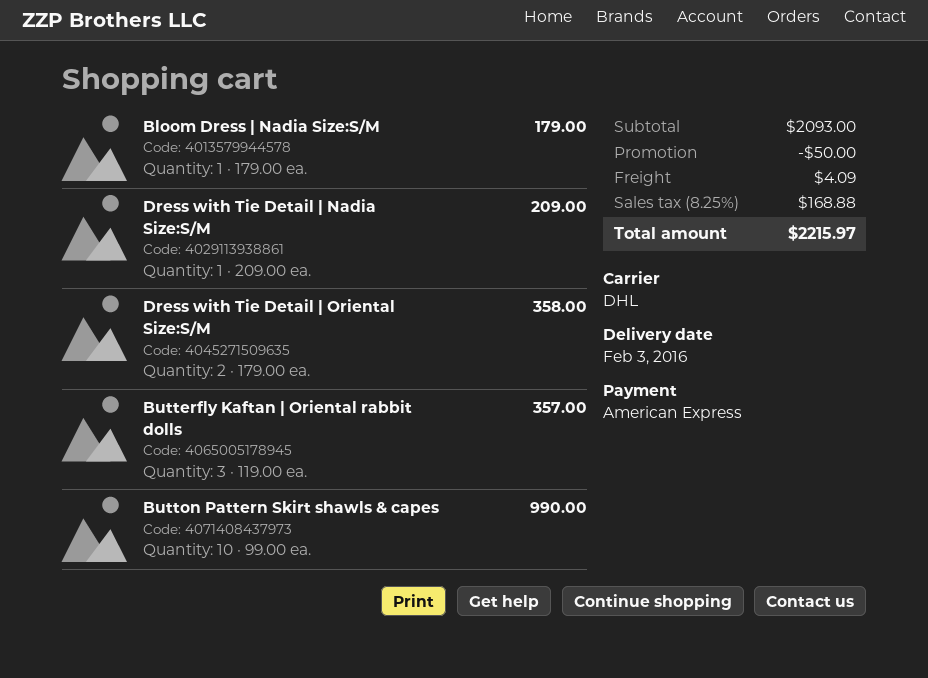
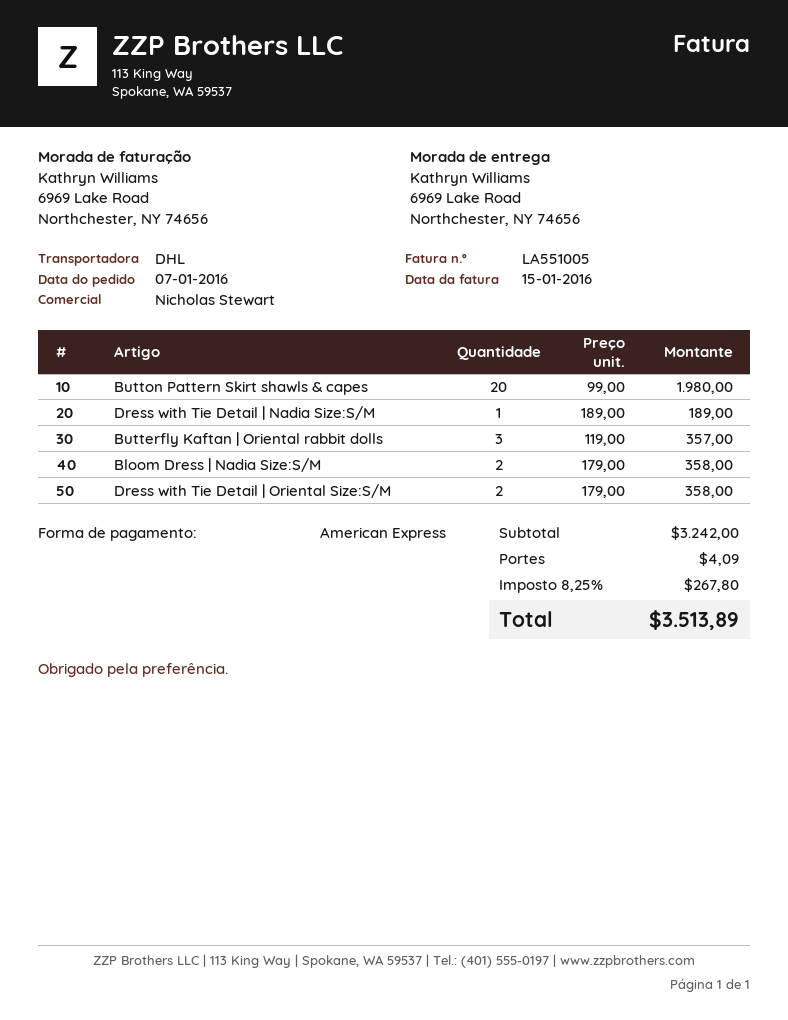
Bloom Dress | Nadia Size:S/M: 1 x 179.00 = 179.00 -> 2 x 179.00 = 358.00
Dress with Tie Detail | Nadia Size:S/M: 1 x 209.00 = 209.00 -> 1 x 189.00 = 189.00
Button Pattern Skirt shawls & capes: 10 x 99.00 = 990.00 -> 20 x 99.00 = 1980.00
subtotal: 2093.00 -> 3242.00
discount: 50.00 -> none
tax: 8.25% = 168.88 -> 8.25% = 267.80
total: 2215.97 -> 3513.89

